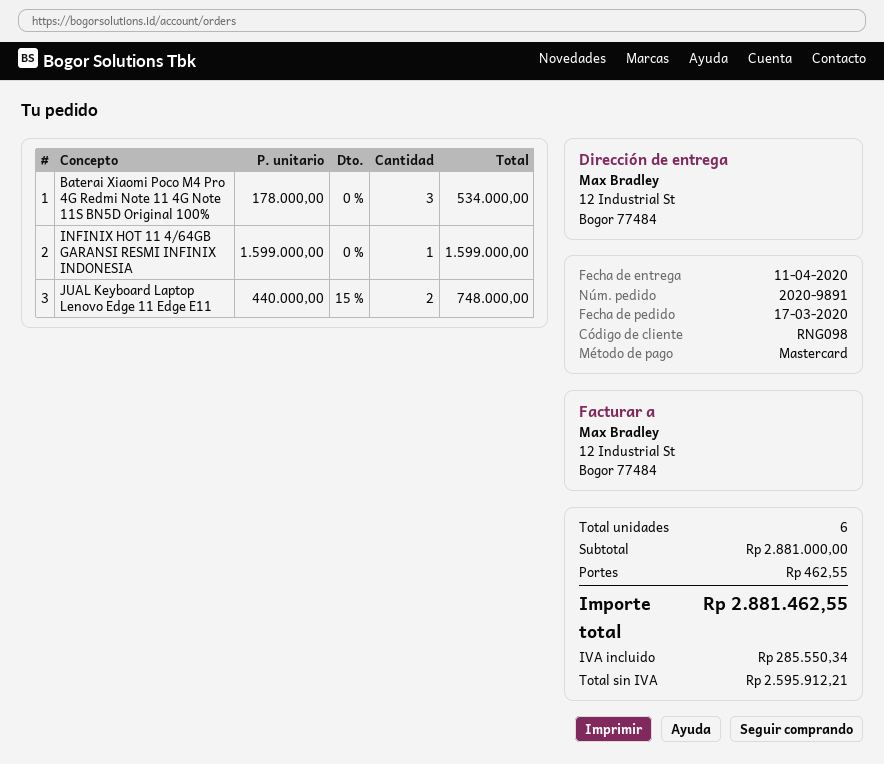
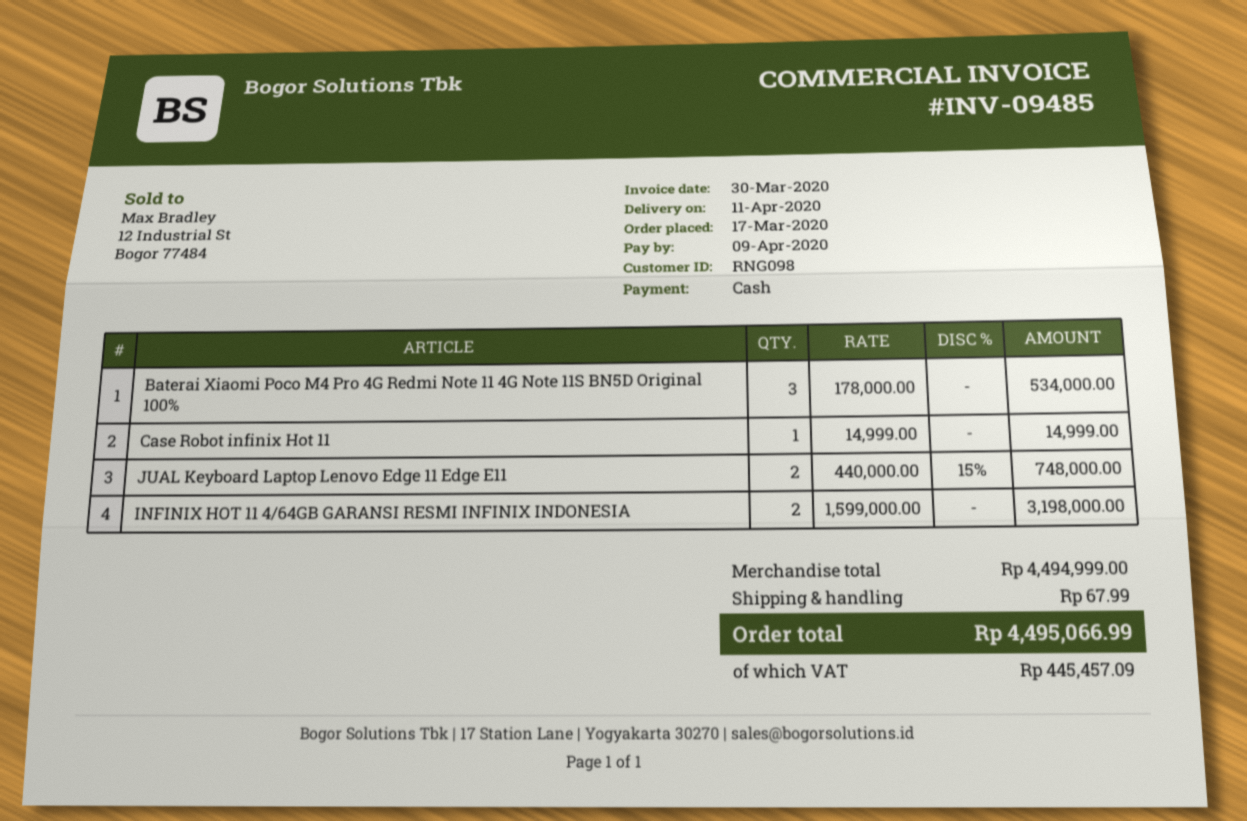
payment method: Mastercard -> cash
INFINIX HOT 11 4/64GB GARANSI RESMI INFINIX INDONESIA: 1 x 1599000.00 = 1599000.00 -> 2 x 1599000.00 = 3198000.00
Case Robot infinix Hot 11: none -> 1 x 14999.00 = 14999.00
subtotal: 2881000.00 -> 4494999.00
shipping: 462.55 -> 67.99
tax: 285550.34 -> 445457.09
total: 2881462.55 -> 4495066.99

